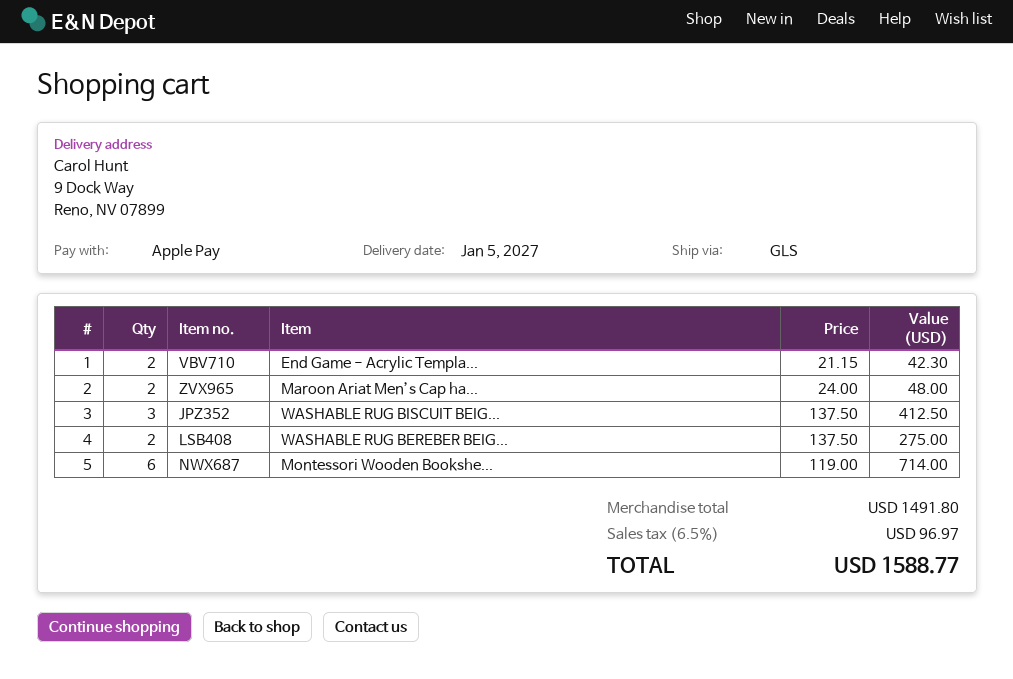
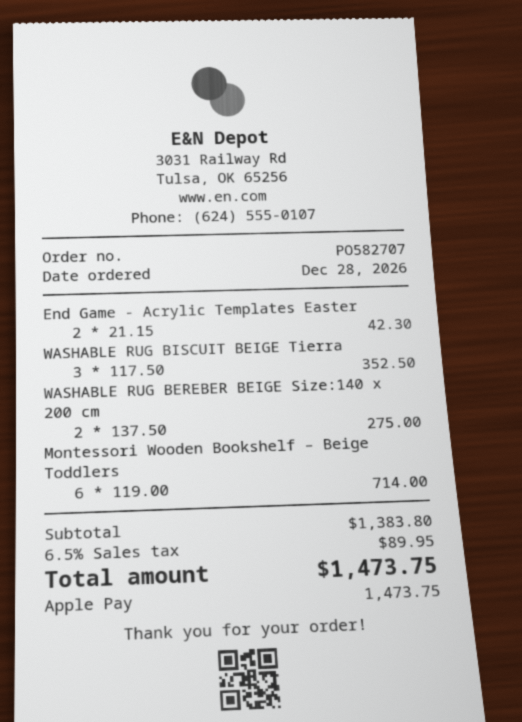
Maroon Ariat Men’s Cap ha...: 2 x 24.00 = 48.00 -> none
WASHABLE RUG BISCUIT BEIG...: 3 x 137.50 = 412.50 -> 3 x 117.50 = 352.50
subtotal: 1491.80 -> 1383.80
tax: 6.5% = 96.97 -> 6.5% = 89.95
total: 1588.77 -> 1473.75

